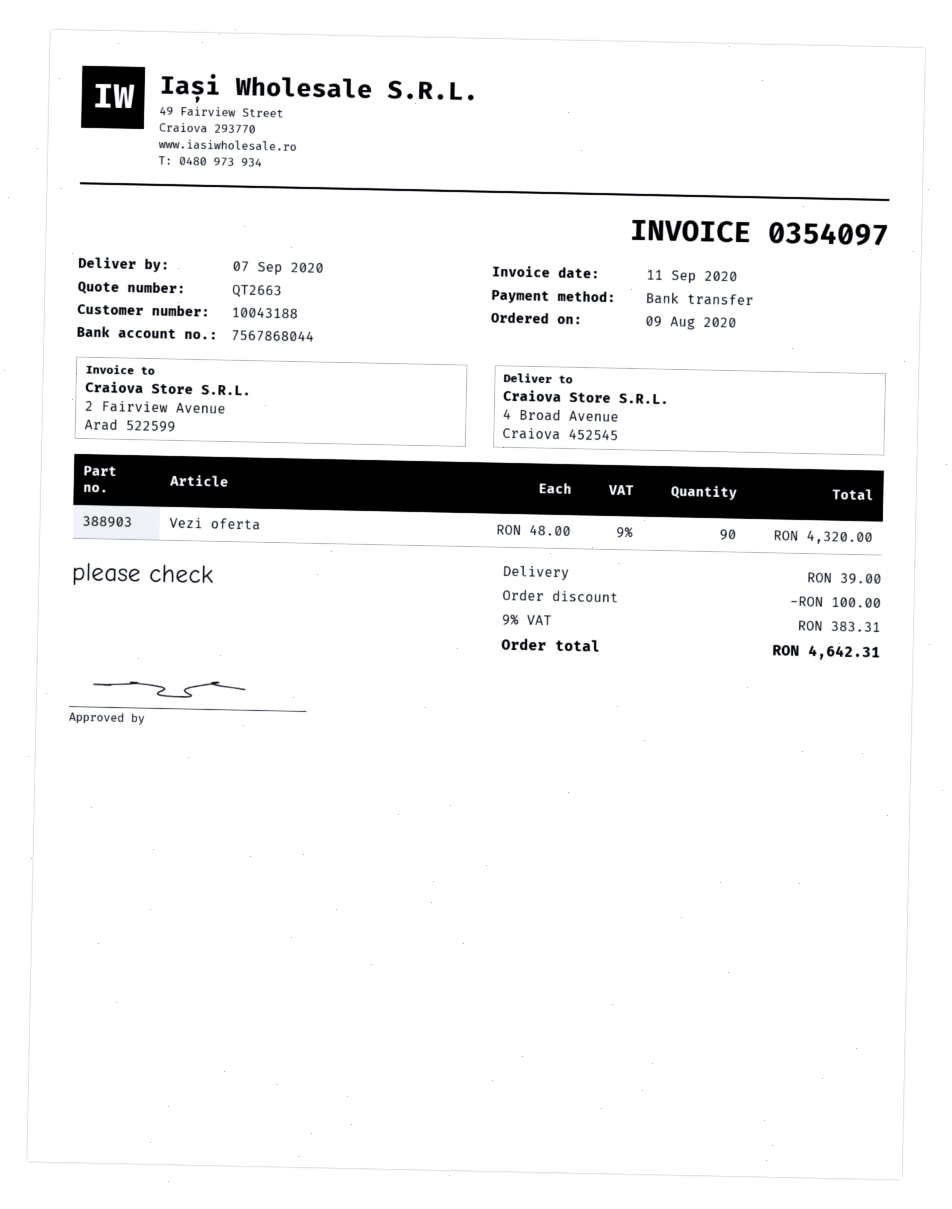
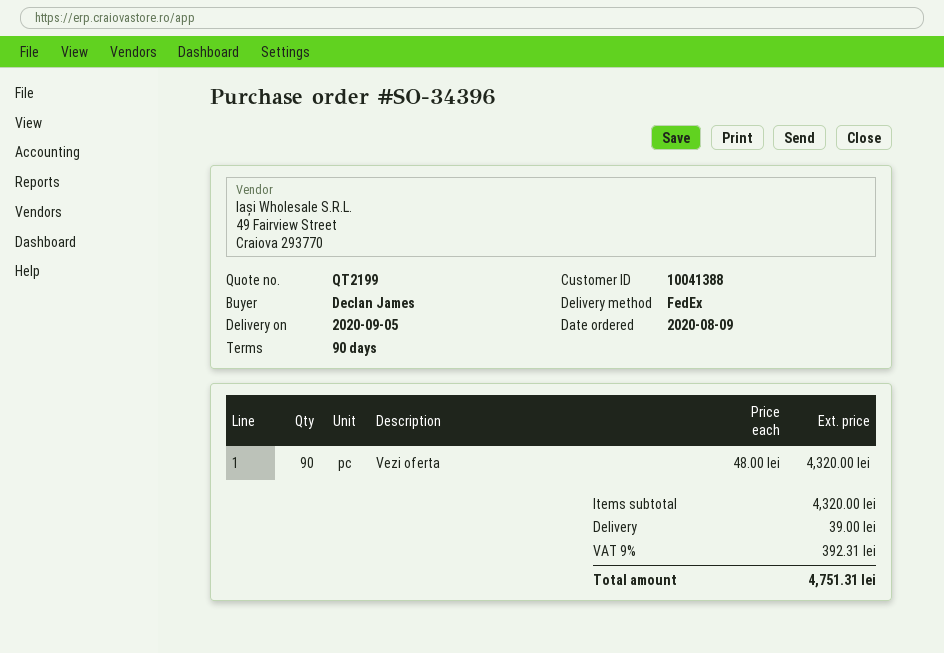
quote number: QT2663 -> QT2199
delivery date: 2020-09-07 -> 2020-09-05
customer number: 10043188 -> 10041388
discount: 100.00 -> none
tax: 9% = 383.31 -> 9% = 392.31
total: 4642.31 -> 4751.31

